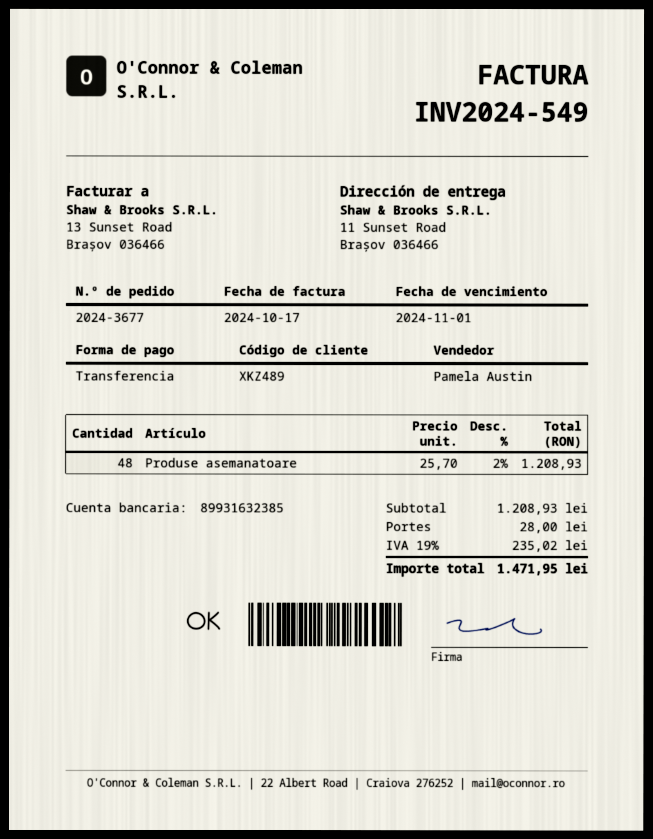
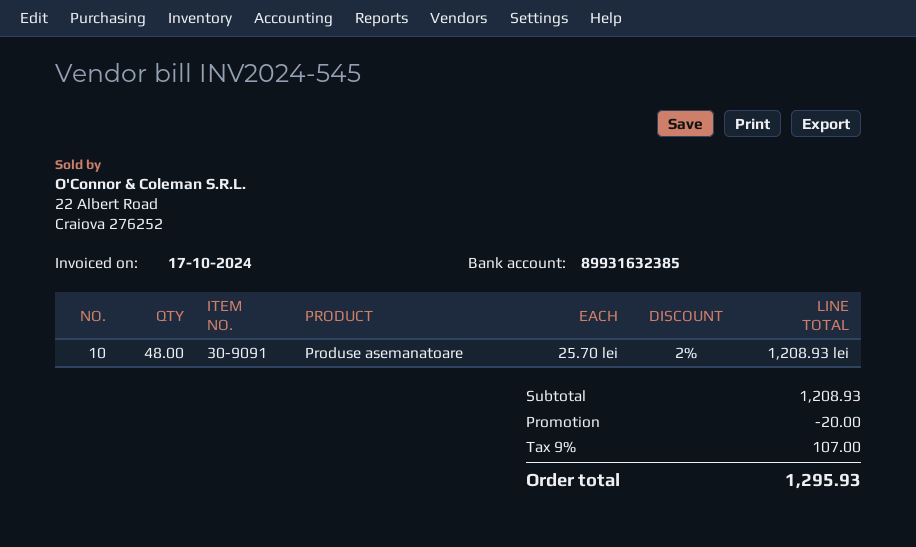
invoice number: INV2024-549 -> INV2024-545
discount: none -> 20.00
shipping: 28.00 -> none
tax: 19% = 235.02 -> 9% = 107.00
total: 1471.95 -> 1295.93

